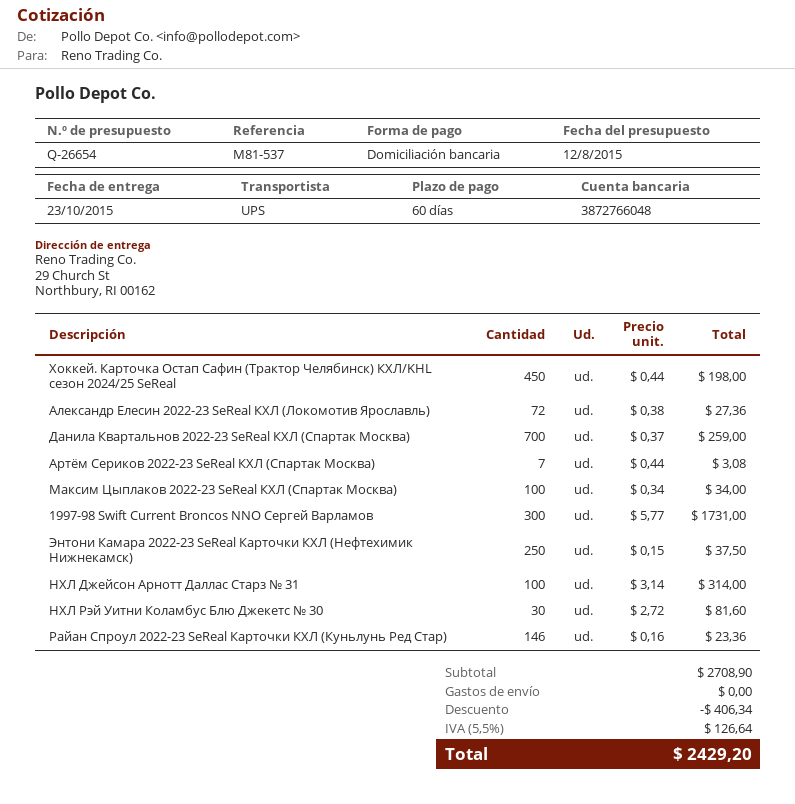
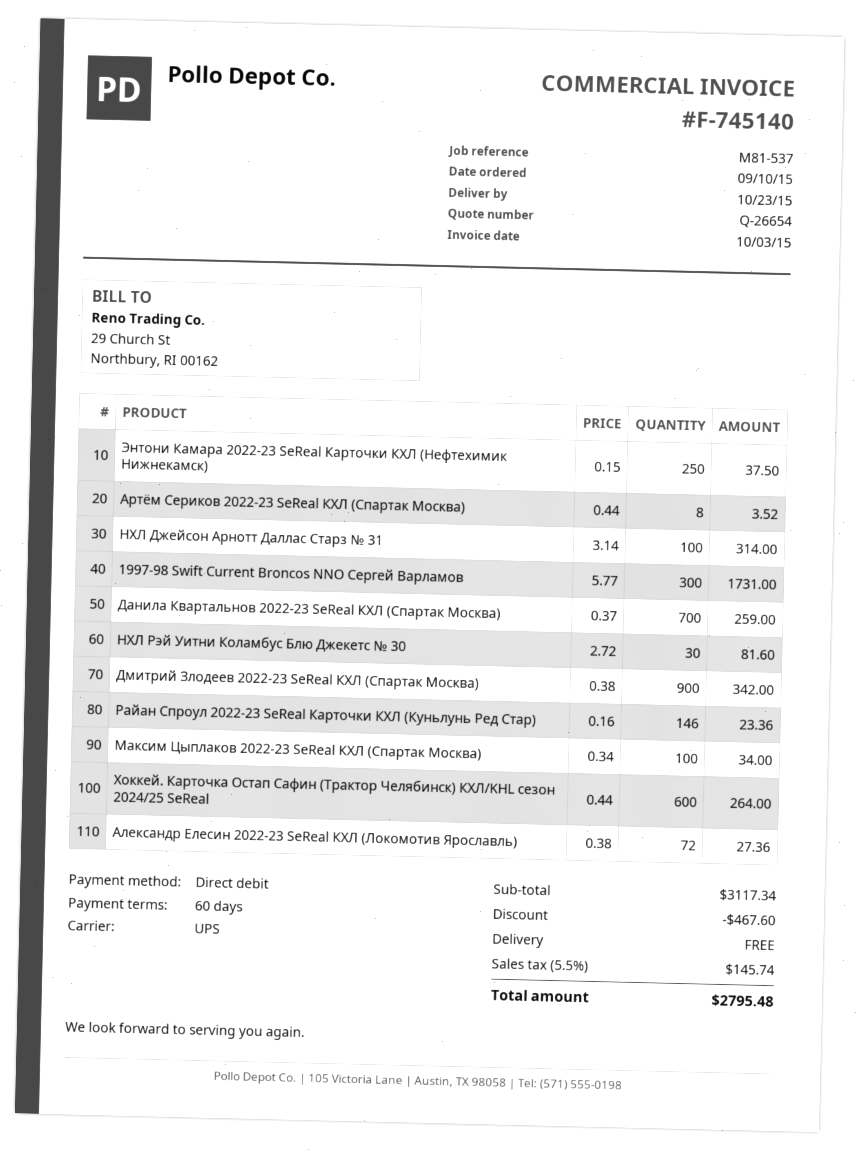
Хоккей. Карточка Остап Сафин (Трактор Челябинск) КХЛ/KHL сезон 2024/25 SeReal: 450 x 0.44 = 198.00 -> 600 x 0.44 = 264.00
Артём Сериков 2022-23 SeReal КХЛ (Спартак Москва): 7 x 0.44 = 3.08 -> 8 x 0.44 = 3.52
Дмитрий Злодеев 2022-23 SeReal КХЛ (Спартак Москва): none -> 900 x 0.38 = 342.00
subtotal: 2708.90 -> 3117.34
discount: 406.34 -> 467.60
tax: 5.5% = 126.64 -> 5.5% = 145.74
total: 2429.20 -> 2795.48

